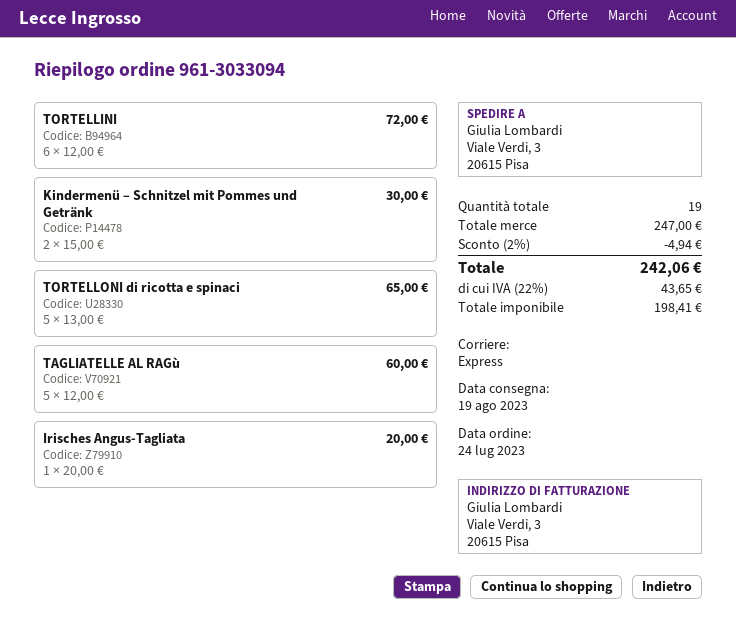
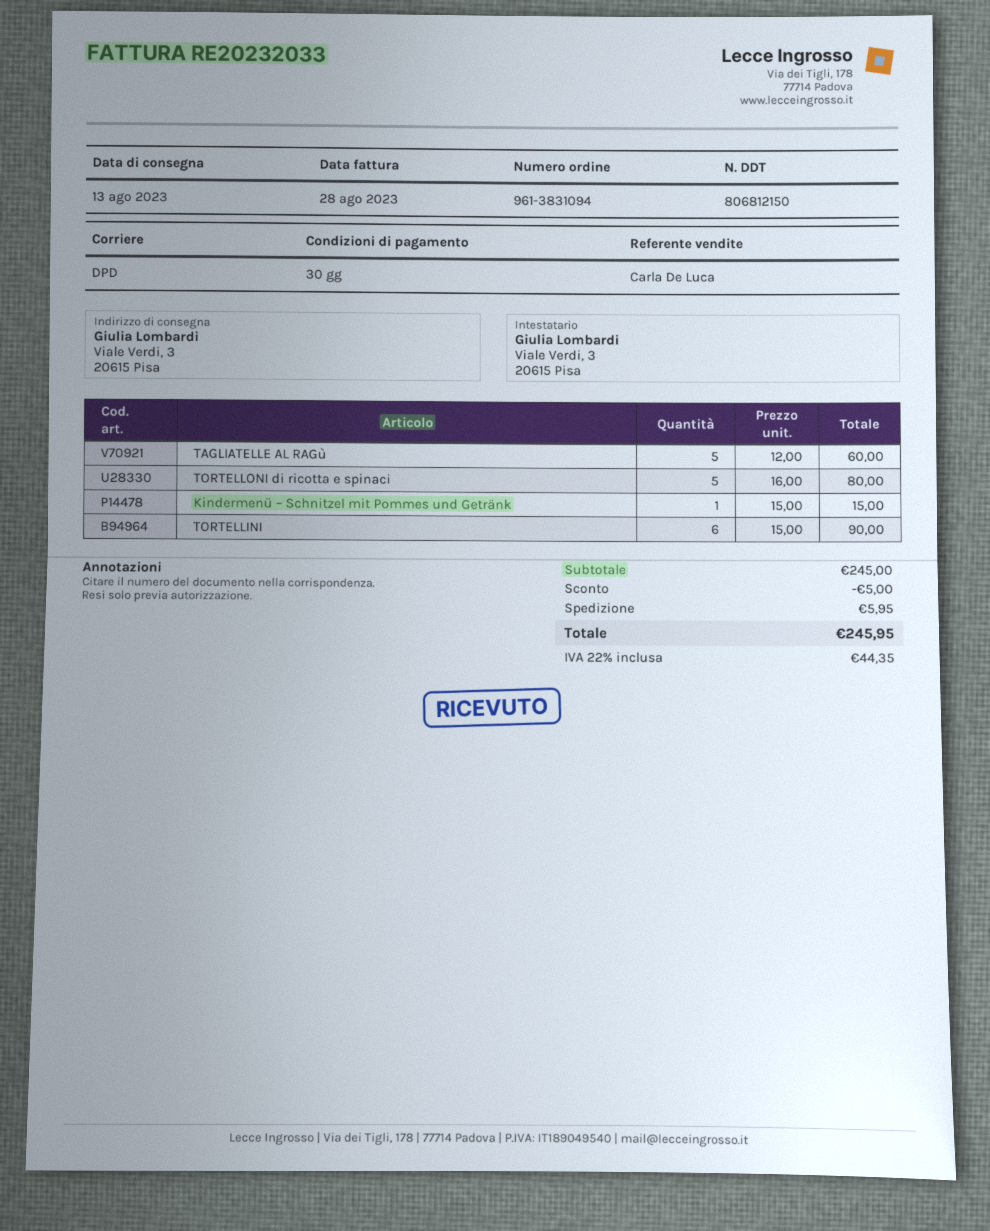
order number: 961-3033094 -> 961-3831094
delivery date: 2023-08-19 -> 2023-08-13
shipping method: express -> DPD
TORTELLINI: 6 x 12.00 = 72.00 -> 6 x 15.00 = 90.00
Kindermenü – Schnitzel mit Pommes und Getränk: 2 x 15.00 = 30.00 -> 1 x 15.00 = 15.00
TORTELLONI di ricotta e spinaci: 5 x 13.00 = 65.00 -> 5 x 16.00 = 80.00
Irisches Angus-Tagliata: 1 x 20.00 = 20.00 -> none
subtotal: 247.00 -> 245.00
discount: 4.94 -> 5.00
shipping: none -> 5.95
tax: 22% = 43.65 -> 22% = 44.35
total: 242.06 -> 245.95

